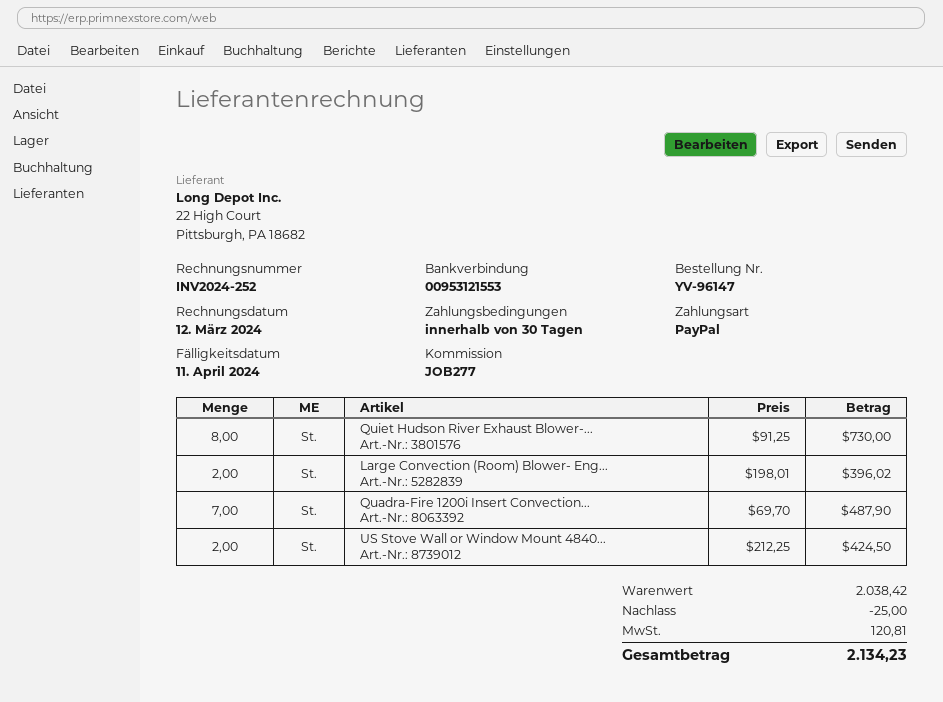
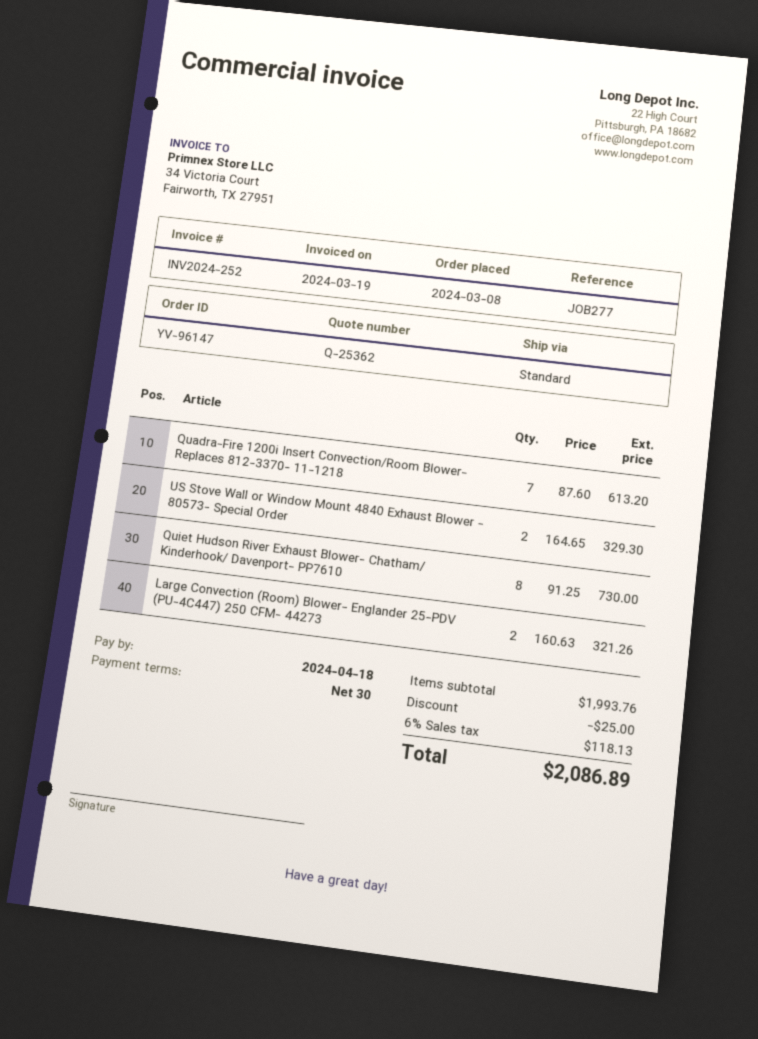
invoice date: 2024-03-12 -> 2024-03-19
due date: 2024-04-11 -> 2024-04-18
Large Convection (Room) Blower- Eng...: 2 x 198.01 = 396.02 -> 2 x 160.63 = 321.26
Quadra-Fire 1200i Insert Convection...: 7 x 69.70 = 487.90 -> 7 x 87.60 = 613.20
US Stove Wall or Window Mount 4840...: 2 x 212.25 = 424.50 -> 2 x 164.65 = 329.30
subtotal: 2038.42 -> 1993.76
tax: 120.81 -> 118.13
total: 2134.23 -> 2086.89

